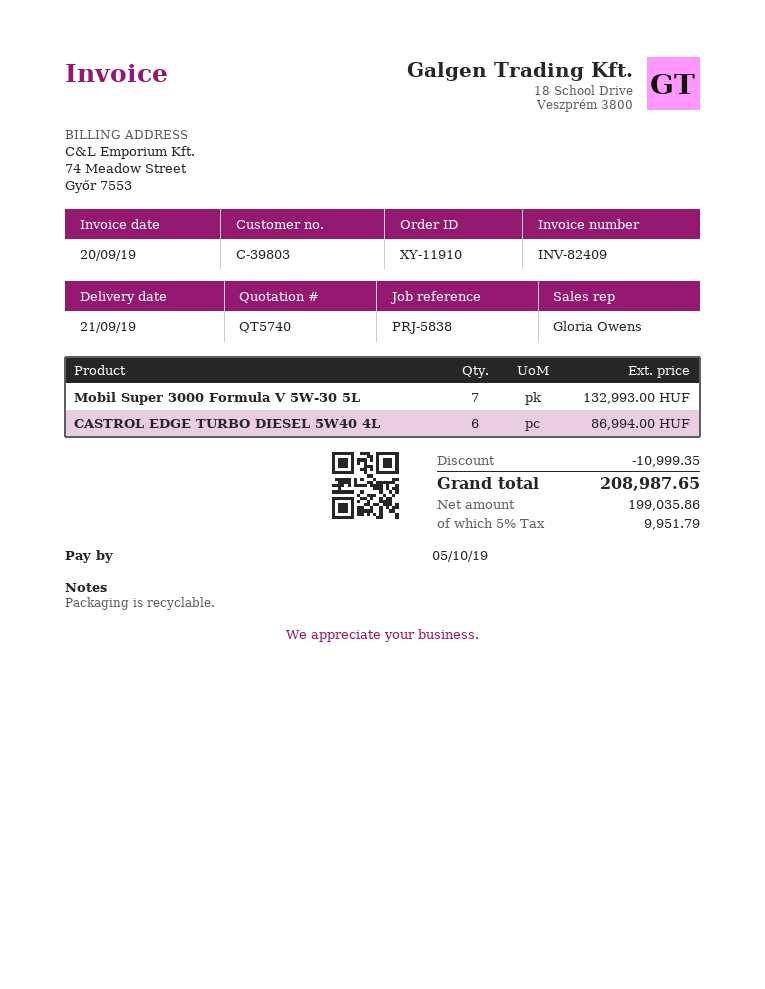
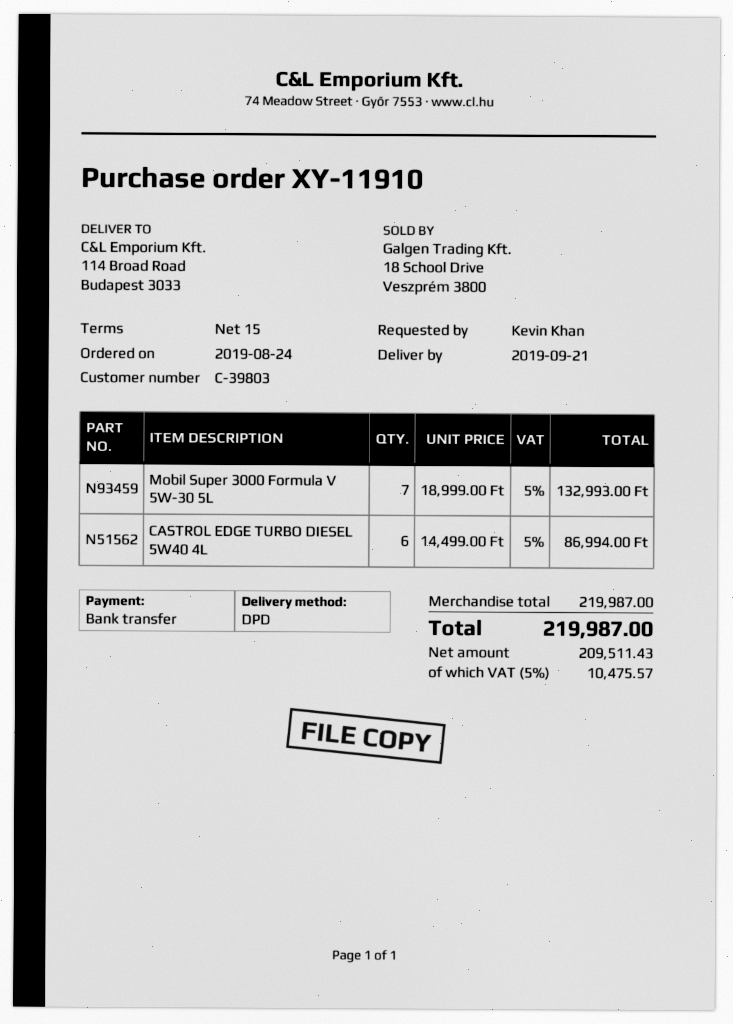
discount: 10999.35 -> none
net: 199035.86 -> 209511.43
tax: 5% = 9951.79 -> 5% = 10475.57
total: 208987.65 -> 219987.00

